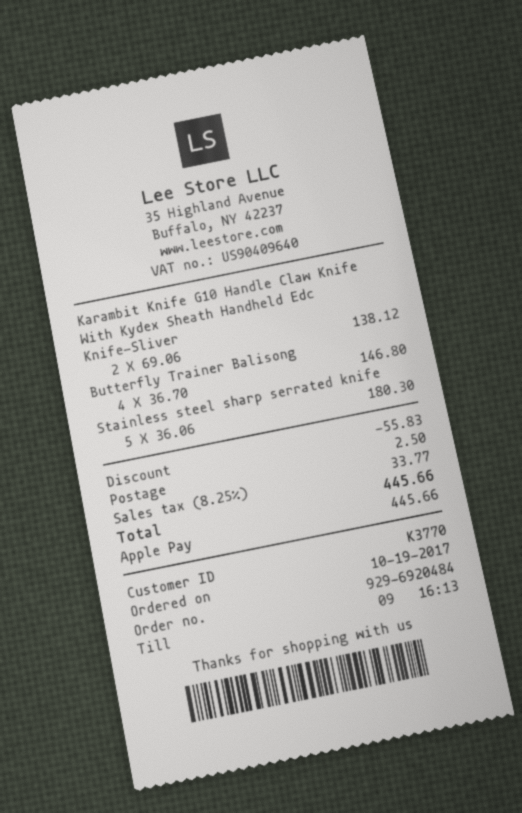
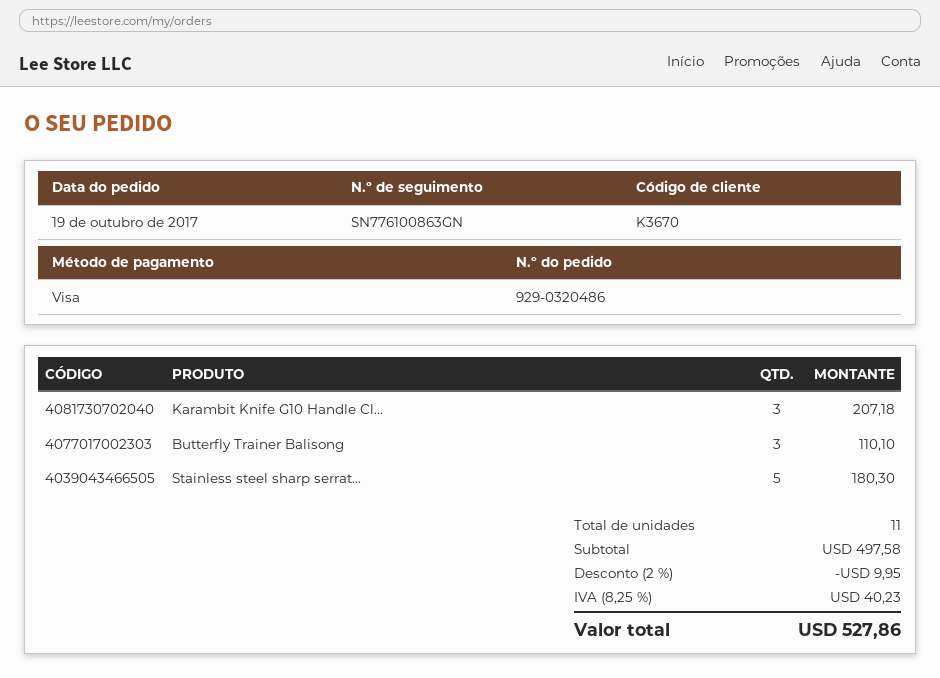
order number: 929-6920484 -> 929-0320486
customer number: K3770 -> K3670
payment method: Apple Pay -> Visa
Karambit Knife G10 Handle Claw Knife With Kydex Sheath Handheld Edc Knife-Sliver: 2 for 138.12 -> 3 for 207.18
Butterfly Trainer Balisong: 4 for 146.80 -> 3 for 110.10
discount: 55.83 -> 9.95
shipping: 2.50 -> none
tax: 8.25% = 33.77 -> 8.25% = 40.23
total: 445.66 -> 527.86

